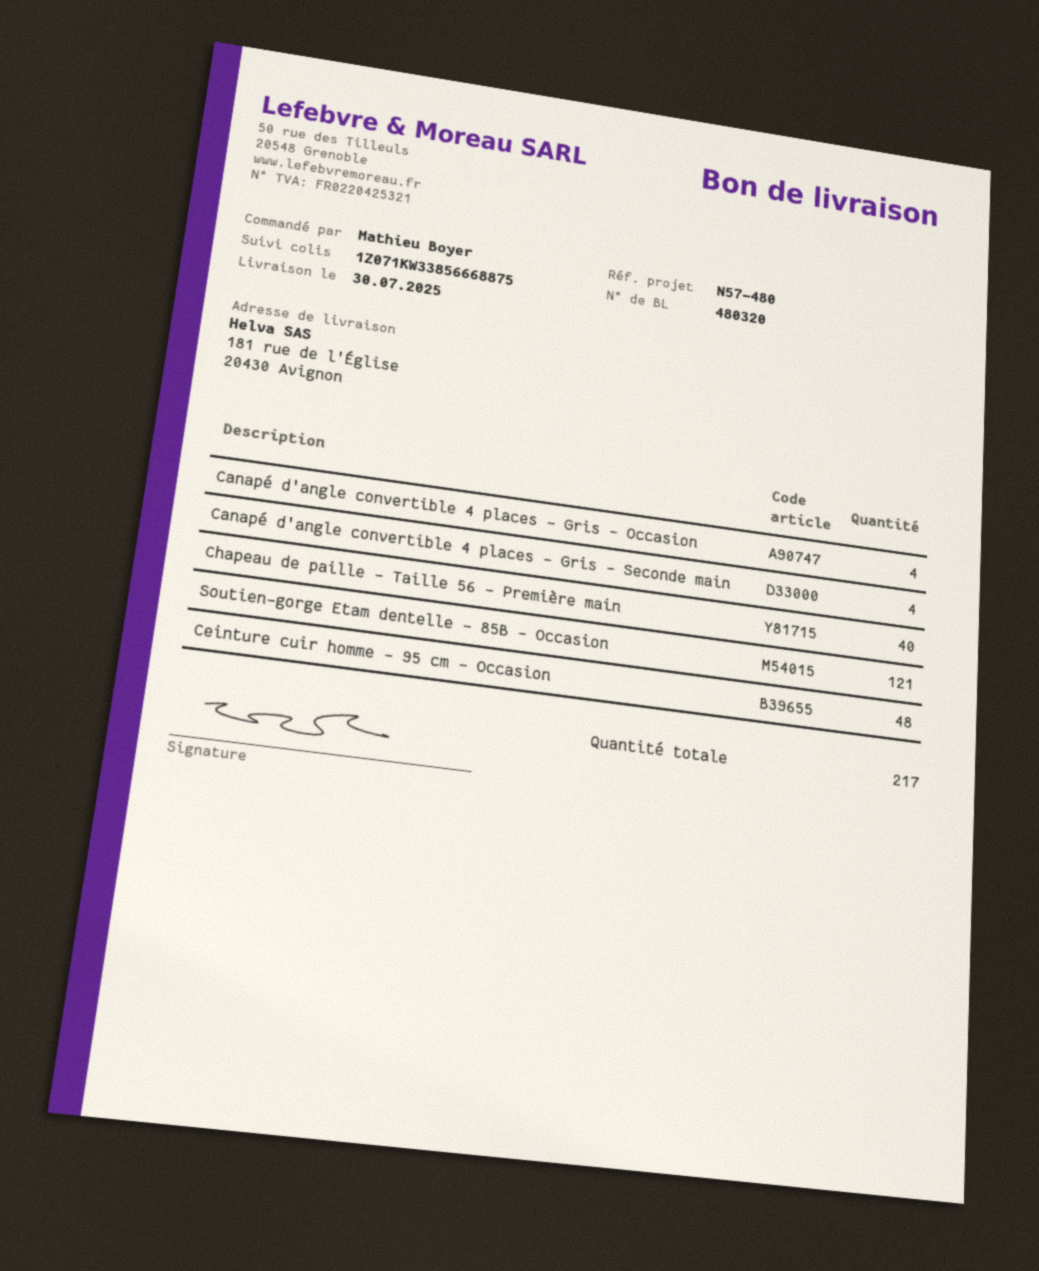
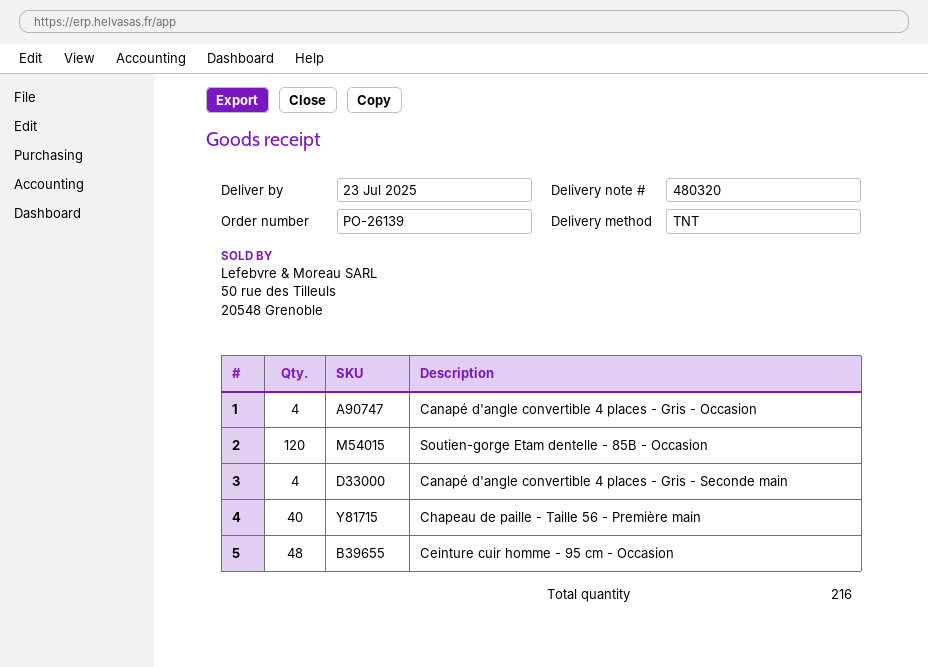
delivery date: 2025-07-30 -> 2025-07-23
Soutien-gorge Etam dentelle - 85B - Occasion: 121 -> 120
total quantity: 217 -> 216

